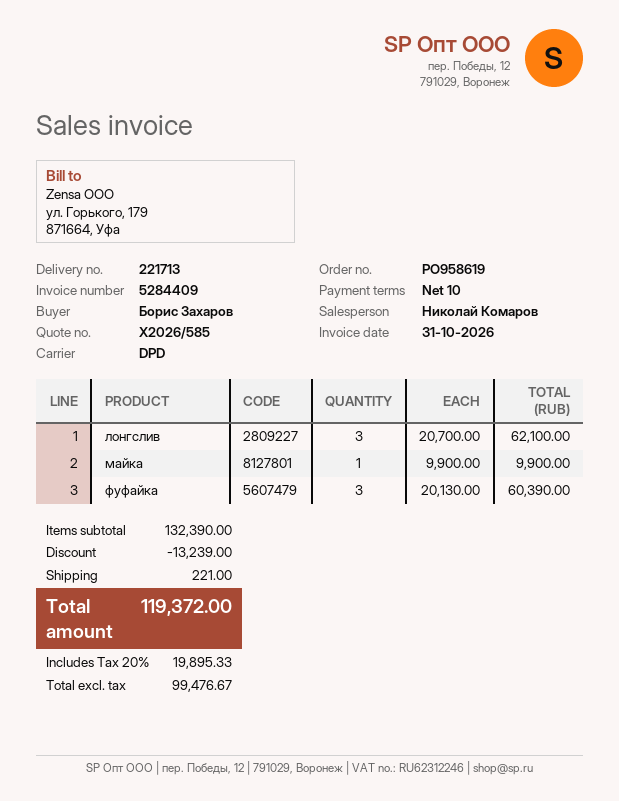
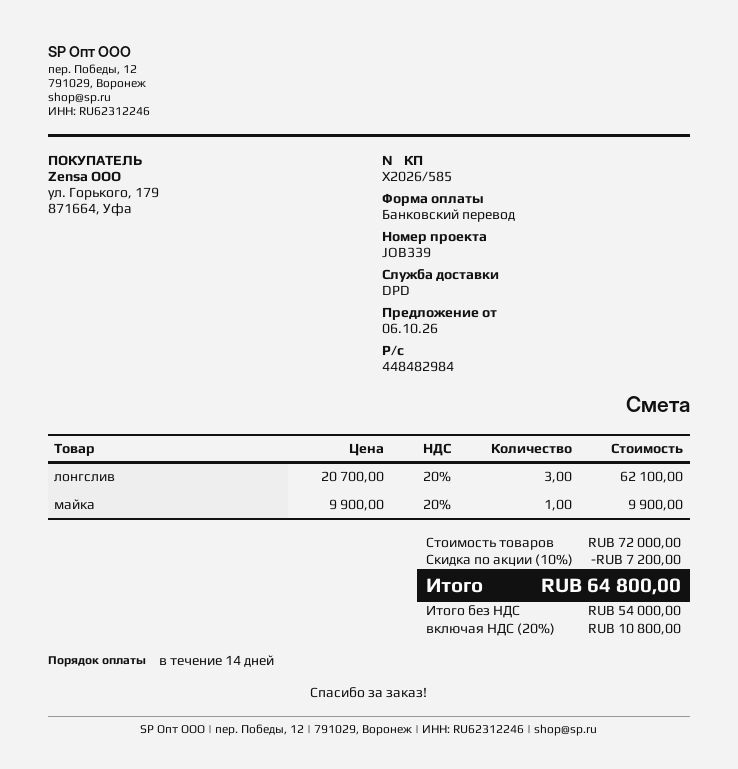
payment terms: 10 days -> 14 days
фуфайка: 3 x 20130.00 = 60390.00 -> none
subtotal: 132390.00 -> 72000.00
discount: 13239.00 -> 7200.00
shipping: 221.00 -> none
net: 99476.67 -> 54000.00
tax: 20% = 19895.33 -> 20% = 10800.00
total: 119372.00 -> 64800.00

